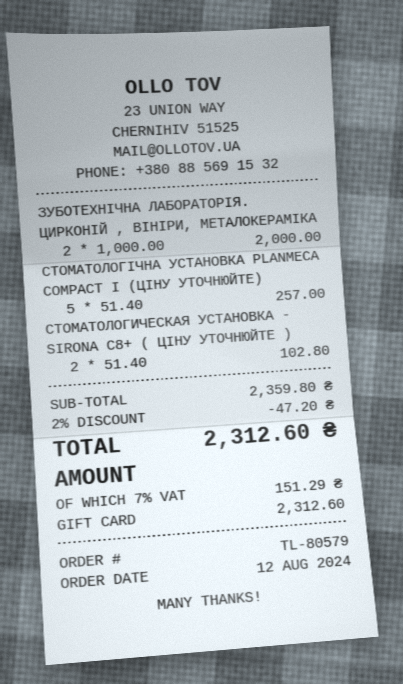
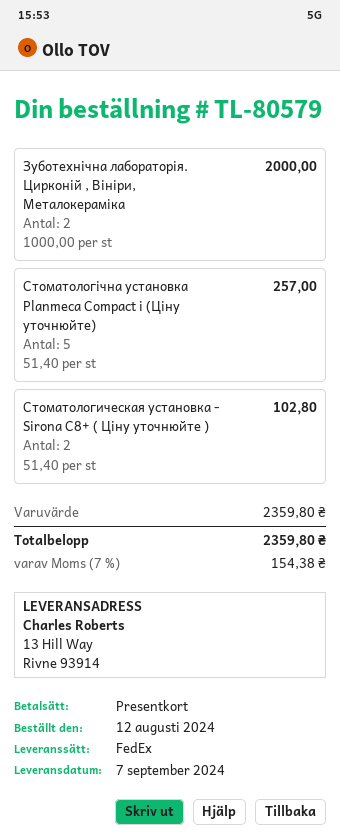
discount: 2% = 47.20 -> none
tax: 7% = 151.29 -> 7% = 154.38
total: 2312.60 -> 2359.80

